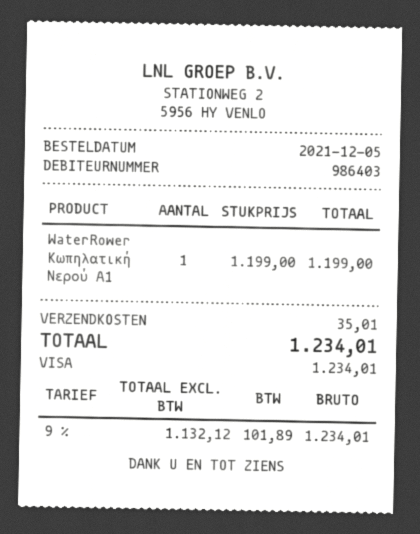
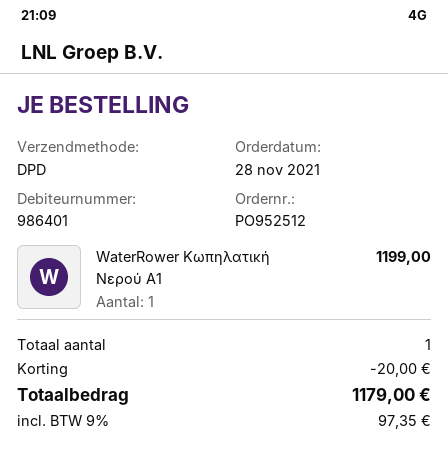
order date: 2021-12-05 -> 2021-11-28
customer number: 986403 -> 986401
discount: none -> 20.00
shipping: 35.01 -> none
tax: 9% = 101.89 -> 9% = 97.35
total: 1234.01 -> 1179.00

